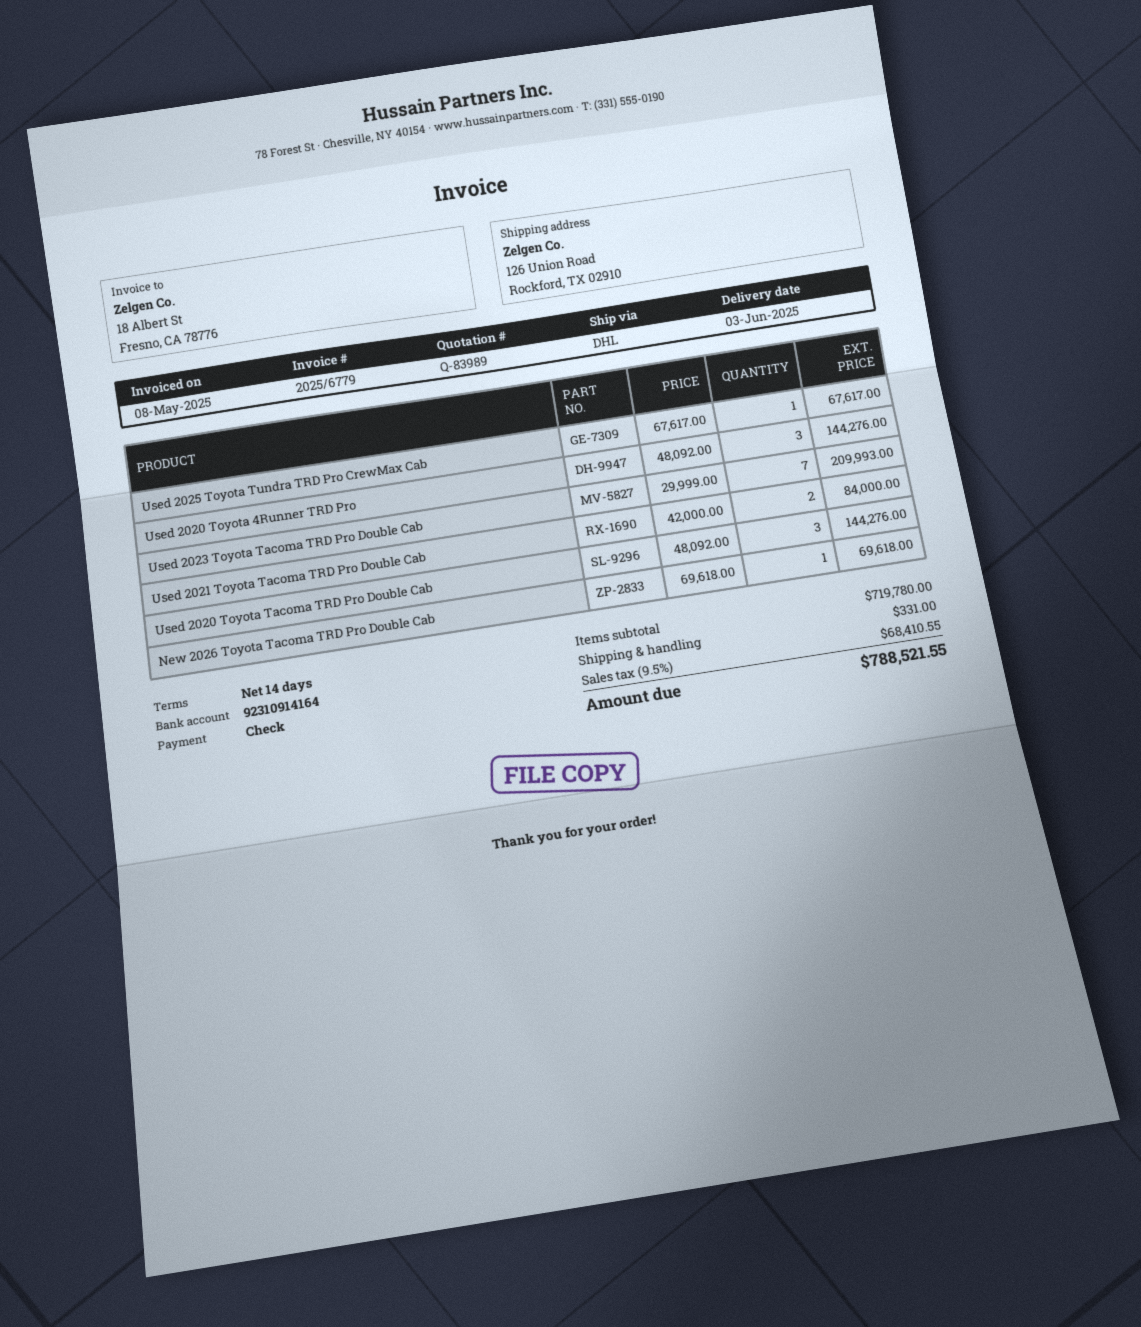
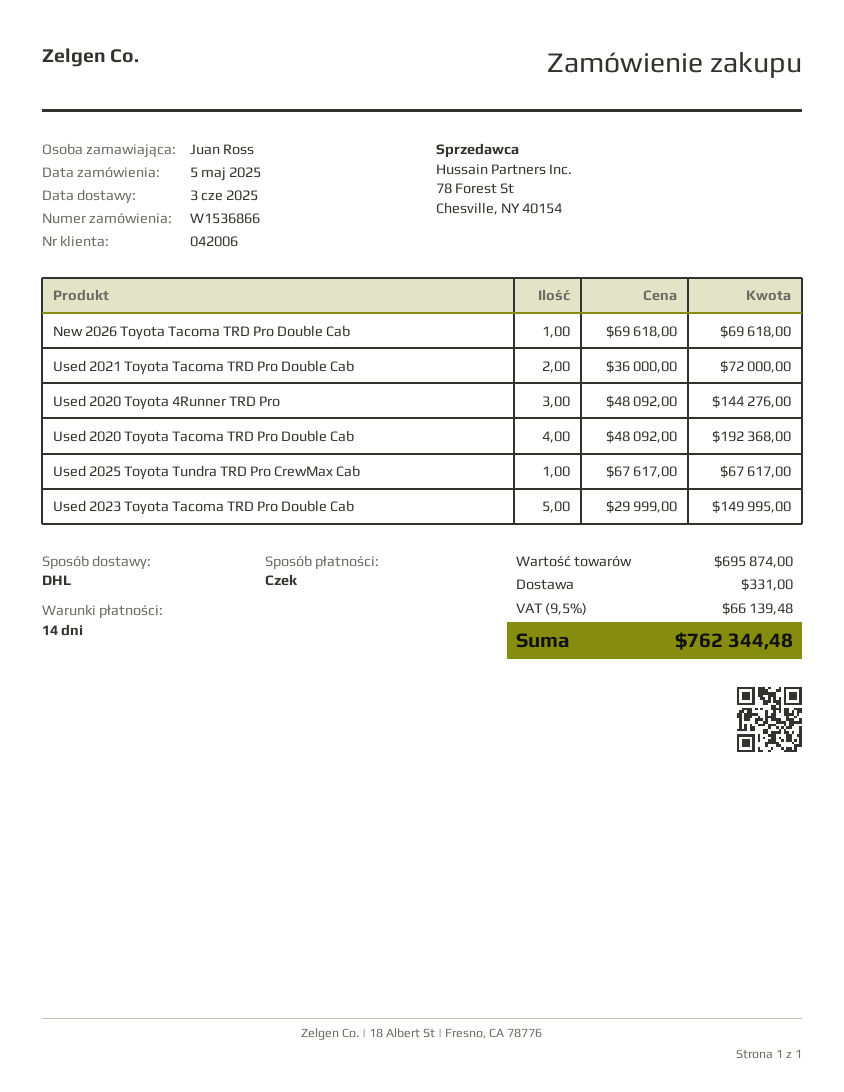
Used 2023 Toyota Tacoma TRD Pro Double Cab: 7 x 29999.00 = 209993.00 -> 5 x 29999.00 = 149995.00
Used 2021 Toyota Tacoma TRD Pro Double Cab: 2 x 42000.00 = 84000.00 -> 2 x 36000.00 = 72000.00
Used 2020 Toyota Tacoma TRD Pro Double Cab: 3 x 48092.00 = 144276.00 -> 4 x 48092.00 = 192368.00
subtotal: 719780.00 -> 695874.00
tax: 9.5% = 68410.55 -> 9.5% = 66139.48
total: 788521.55 -> 762344.48

